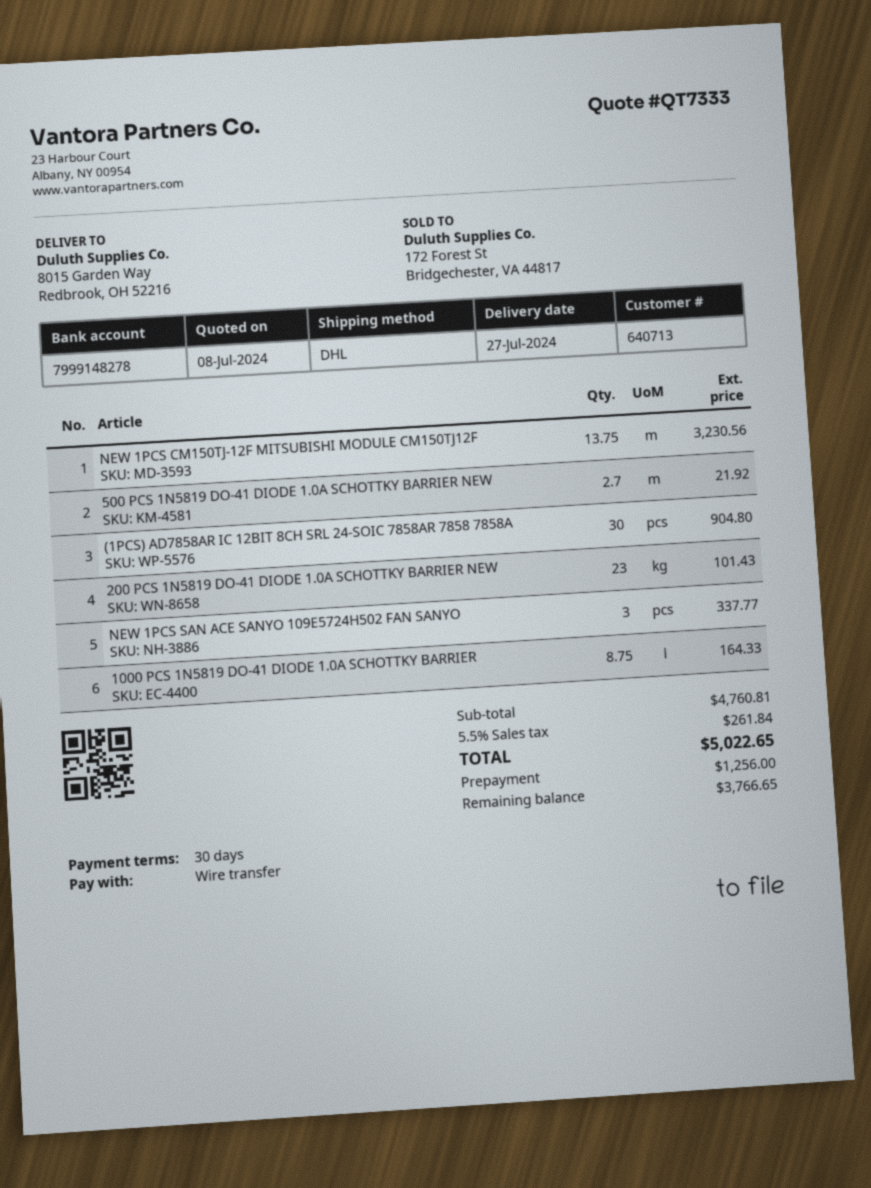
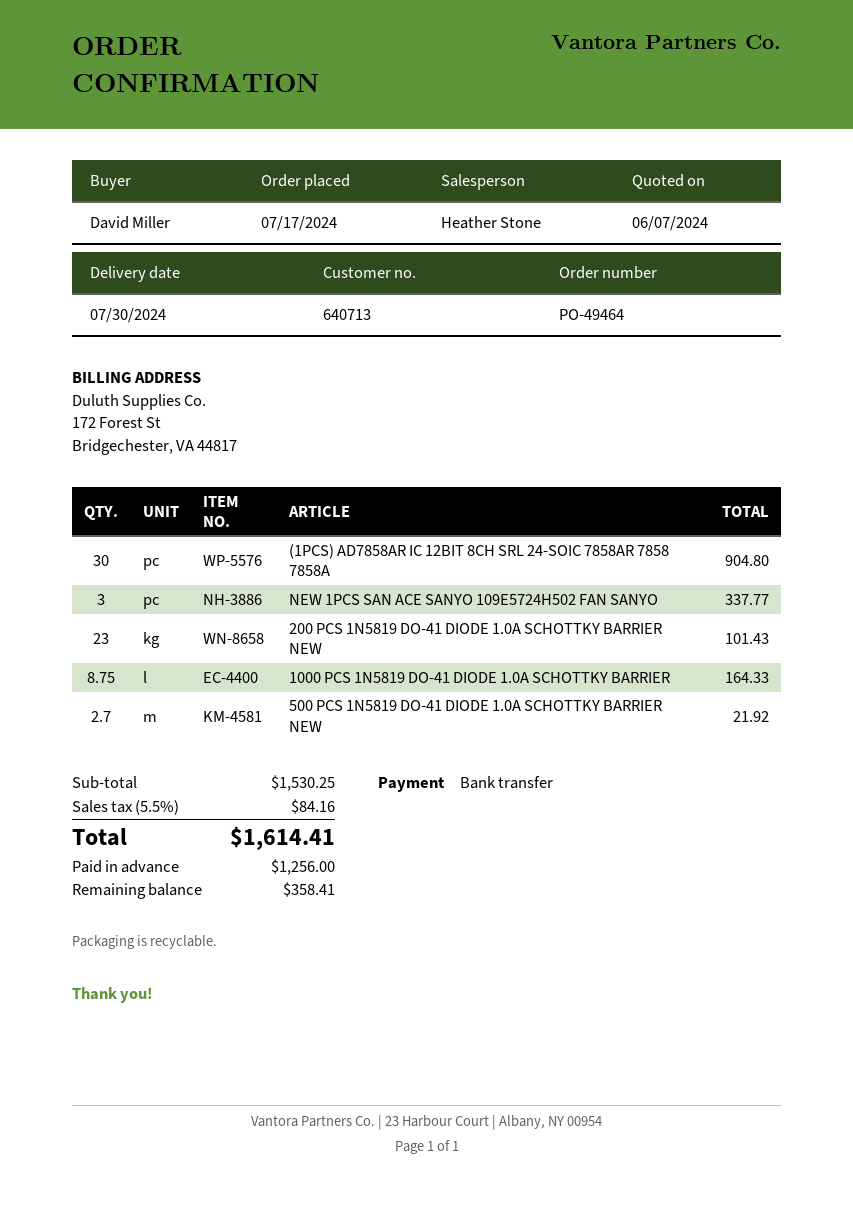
quote date: 2024-07-08 -> 2024-06-07
delivery date: 2024-07-27 -> 2024-07-30
NEW 1PCS CM150TJ-12F MITSUBISHI MODULE CM150TJ12F: 13.75 for 3230.56 -> none
subtotal: 4760.81 -> 1530.25
tax: 5.5% = 261.84 -> 5.5% = 84.16
total: 5022.65 -> 1614.41
balance: 3766.65 -> 358.41

